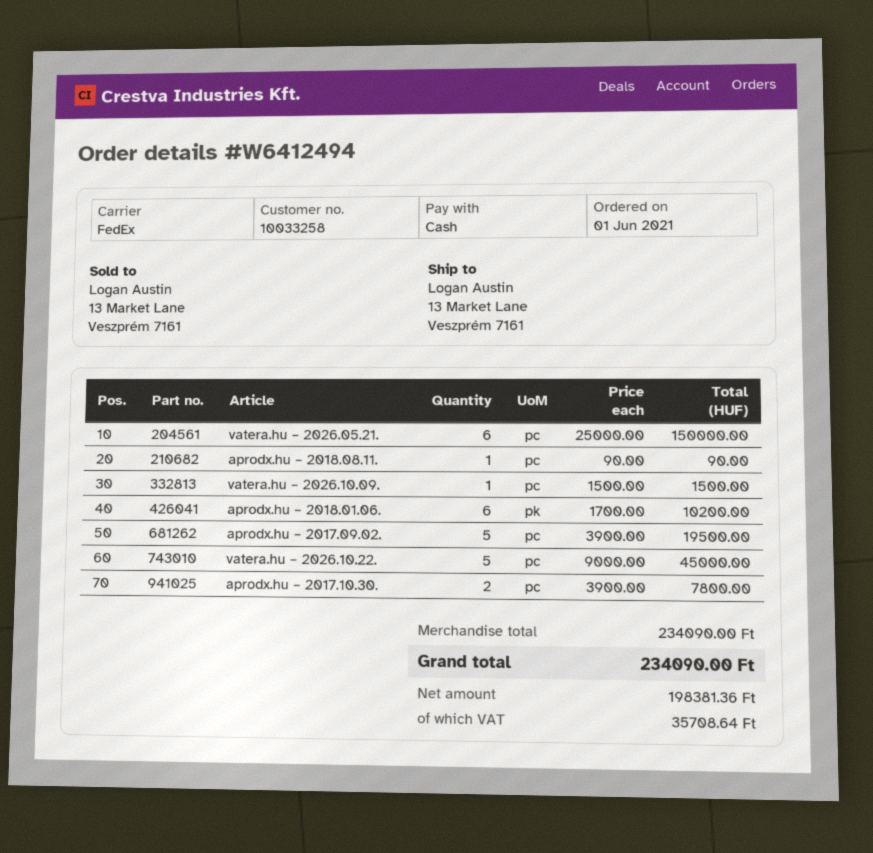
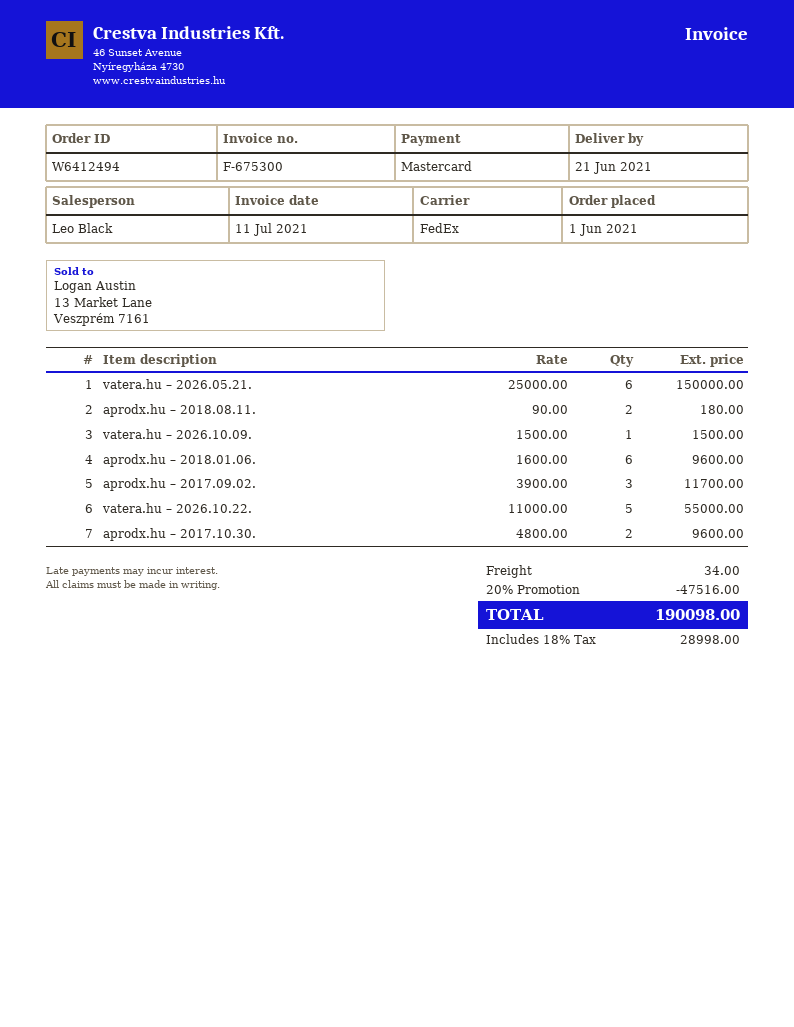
payment method: cash -> Mastercard
aprodx.hu – 2018.08.11.: 1 x 90.00 = 90.00 -> 2 x 90.00 = 180.00
aprodx.hu – 2018.01.06.: 6 x 1700.00 = 10200.00 -> 6 x 1600.00 = 9600.00
aprodx.hu – 2017.09.02.: 5 x 3900.00 = 19500.00 -> 3 x 3900.00 = 11700.00
vatera.hu – 2026.10.22.: 5 x 9000.00 = 45000.00 -> 5 x 11000.00 = 55000.00
aprodx.hu – 2017.10.30.: 2 x 3900.00 = 7800.00 -> 2 x 4800.00 = 9600.00
discount: none -> 20% = 47516.00
shipping: none -> 34.00
tax: 35708.64 -> 28998.00
total: 234090.00 -> 190098.00

